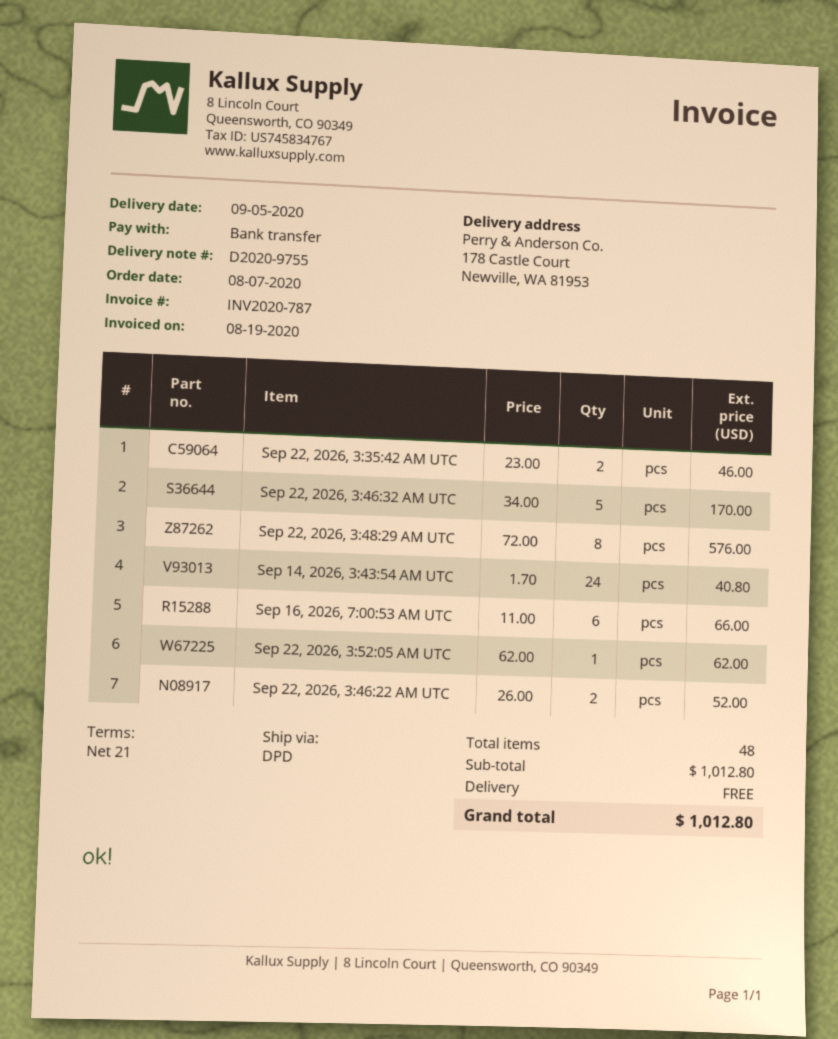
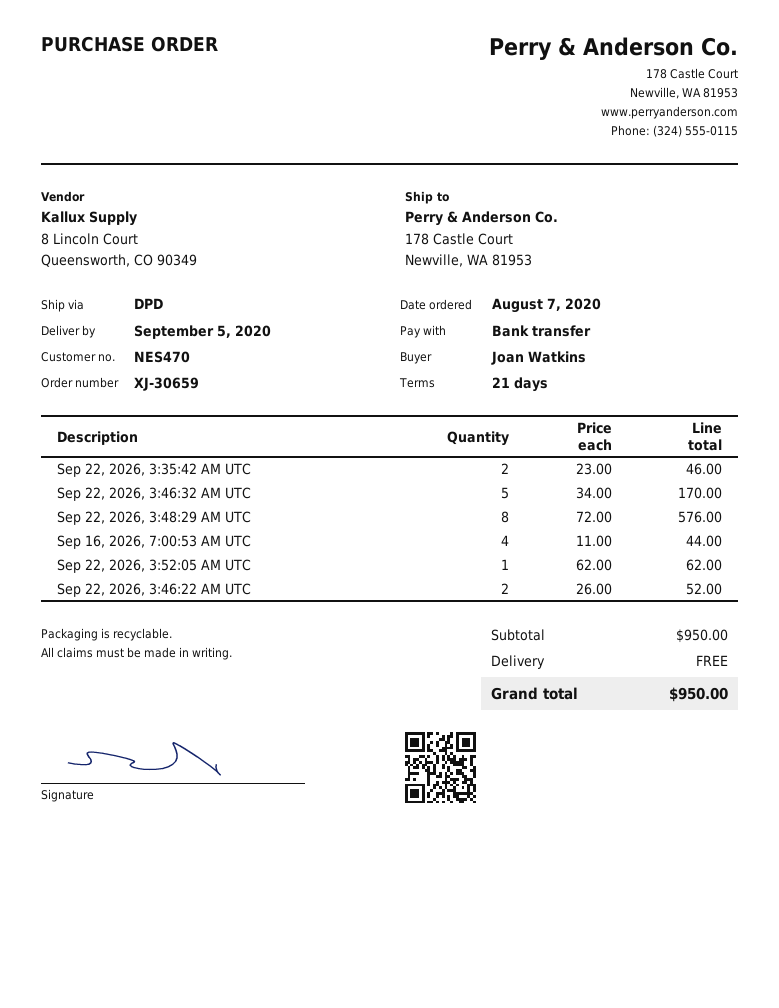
Sep 14, 2026, 3:43:54 AM UTC: 24 x 1.70 = 40.80 -> none
Sep 16, 2026, 7:00:53 AM UTC: 6 x 11.00 = 66.00 -> 4 x 11.00 = 44.00
subtotal: 1012.80 -> 950.00
total: 1012.80 -> 950.00

